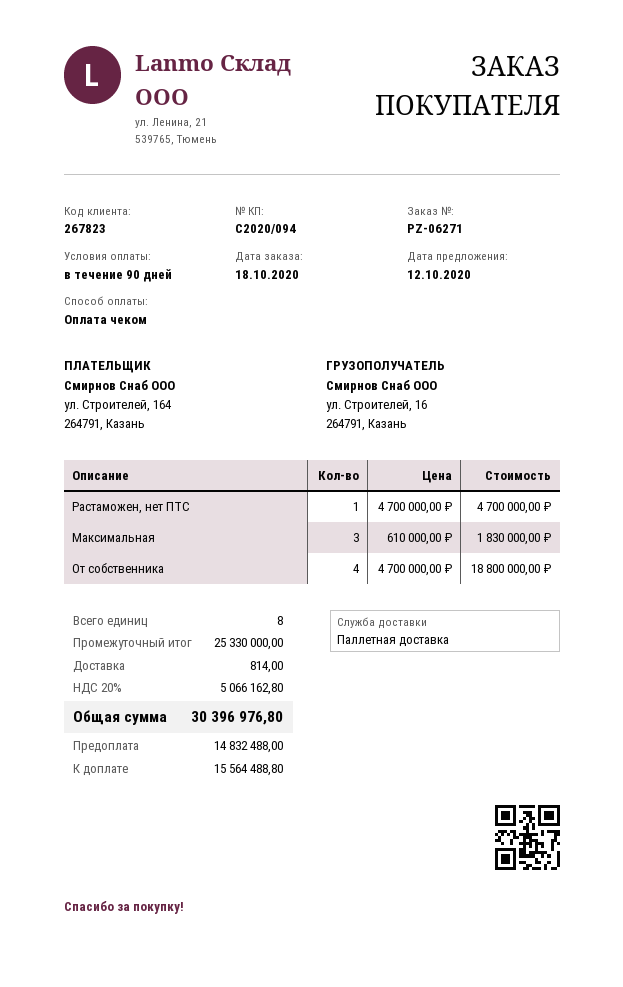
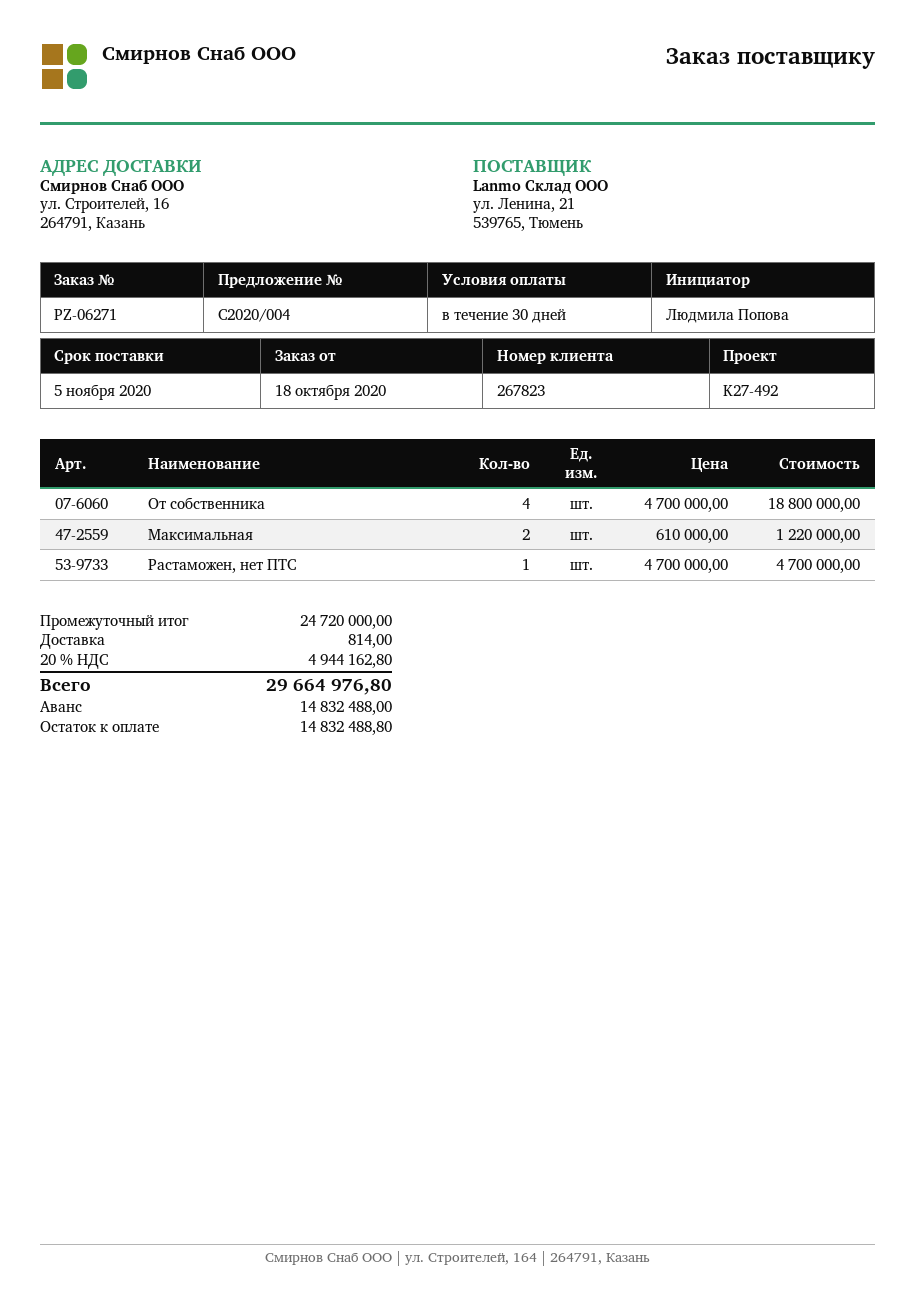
quote number: C2020/094 -> C2020/004
payment terms: 90 days -> 30 days
Максимальная: 3 x 610000.00 = 1830000.00 -> 2 x 610000.00 = 1220000.00
subtotal: 25330000.00 -> 24720000.00
tax: 20% = 5066162.80 -> 20% = 4944162.80
total: 30396976.80 -> 29664976.80
balance: 15564488.80 -> 14832488.80

